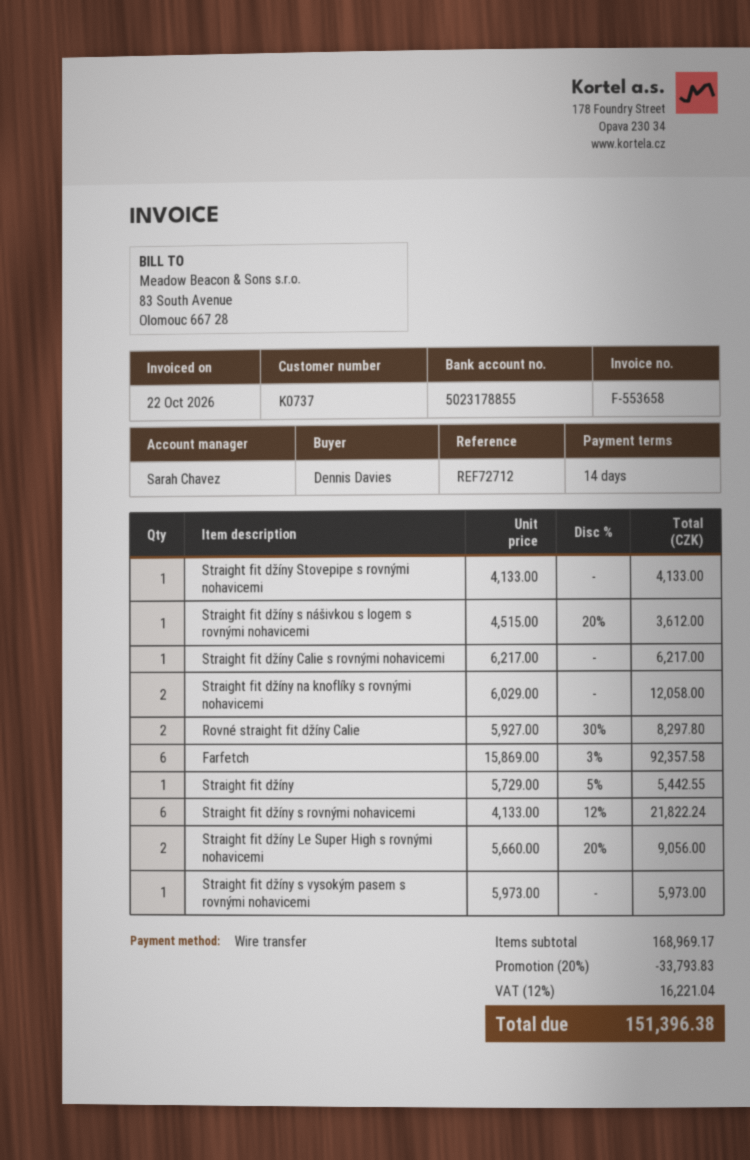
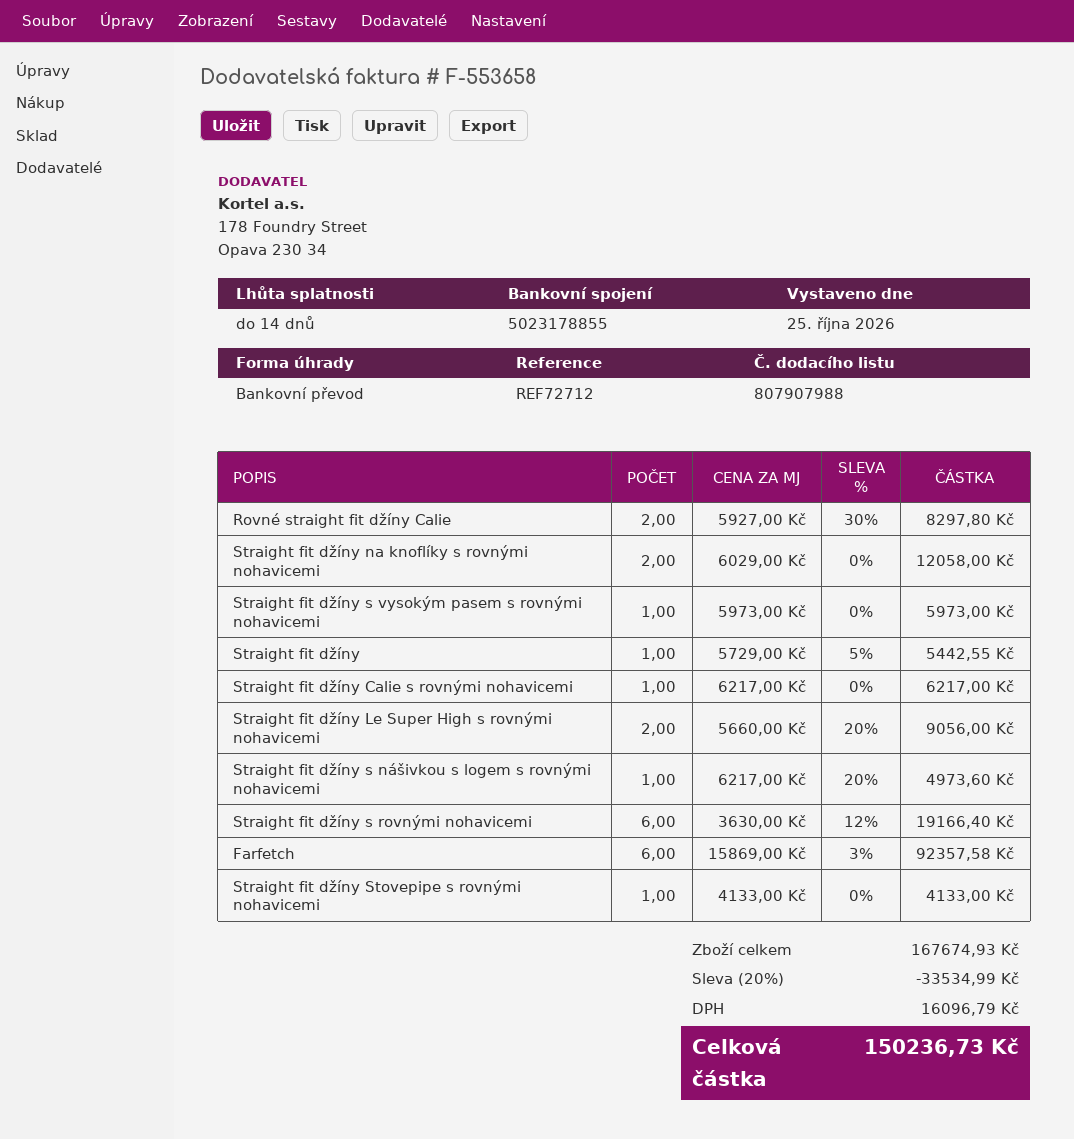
invoice date: 2026-10-22 -> 2026-10-25
Straight fit džíny s nášivkou s logem s rovnými nohavicemi: 1 x 4515.00 - 20% = 3612.00 -> 1 x 6217.00 - 20% = 4973.60
Straight fit džíny s rovnými nohavicemi: 6 x 4133.00 - 12% = 21822.24 -> 6 x 3630.00 - 12% = 19166.40
subtotal: 168969.17 -> 167674.93
discount: 20% = 33793.83 -> 20% = 33534.99
tax: 16221.04 -> 16096.79
total: 151396.38 -> 150236.73

